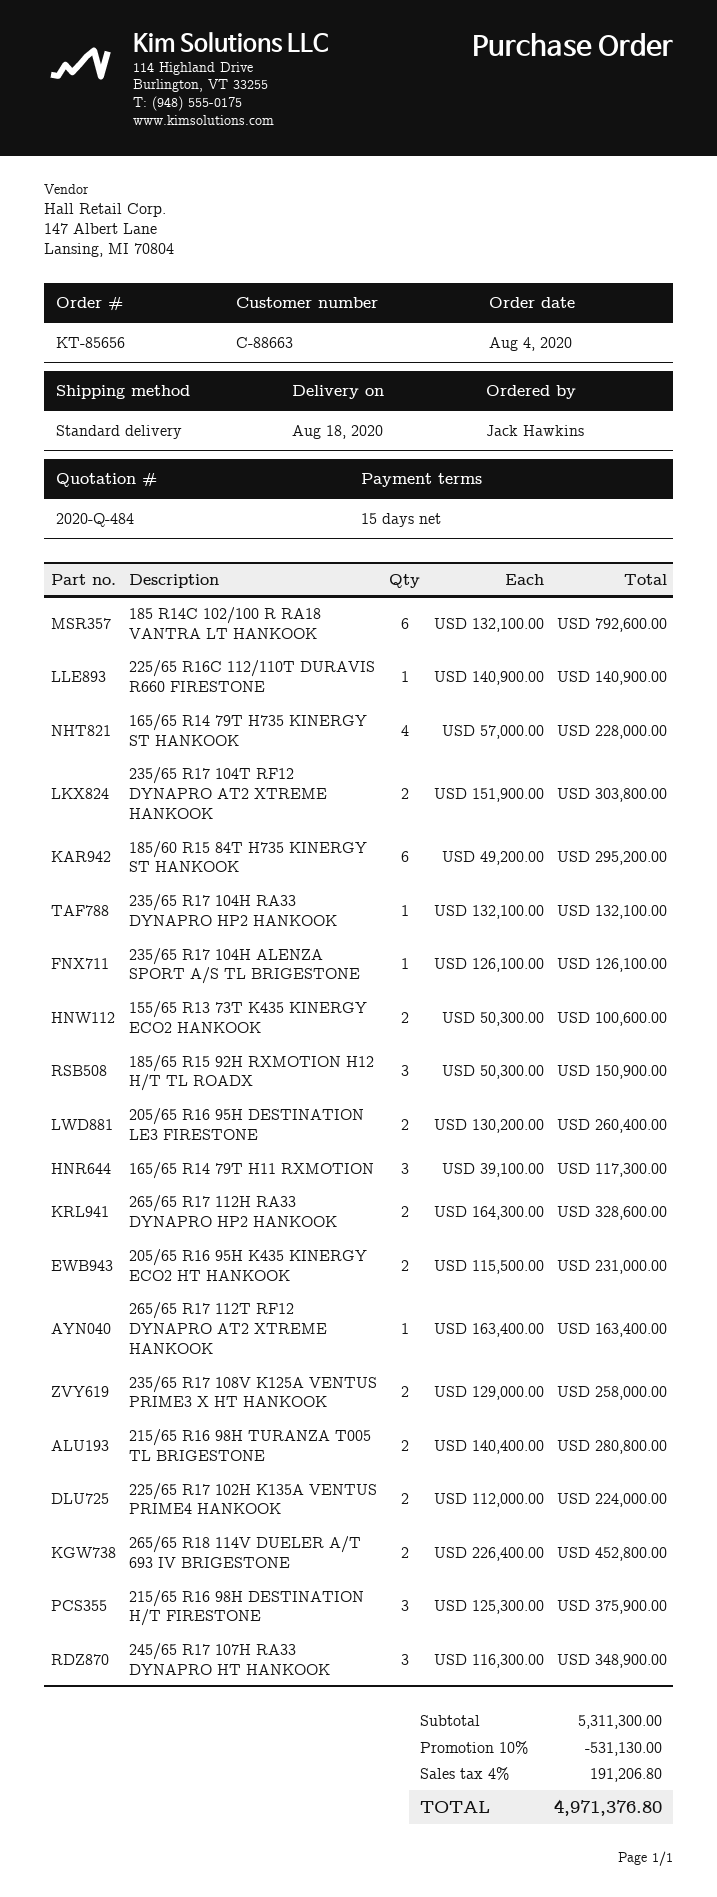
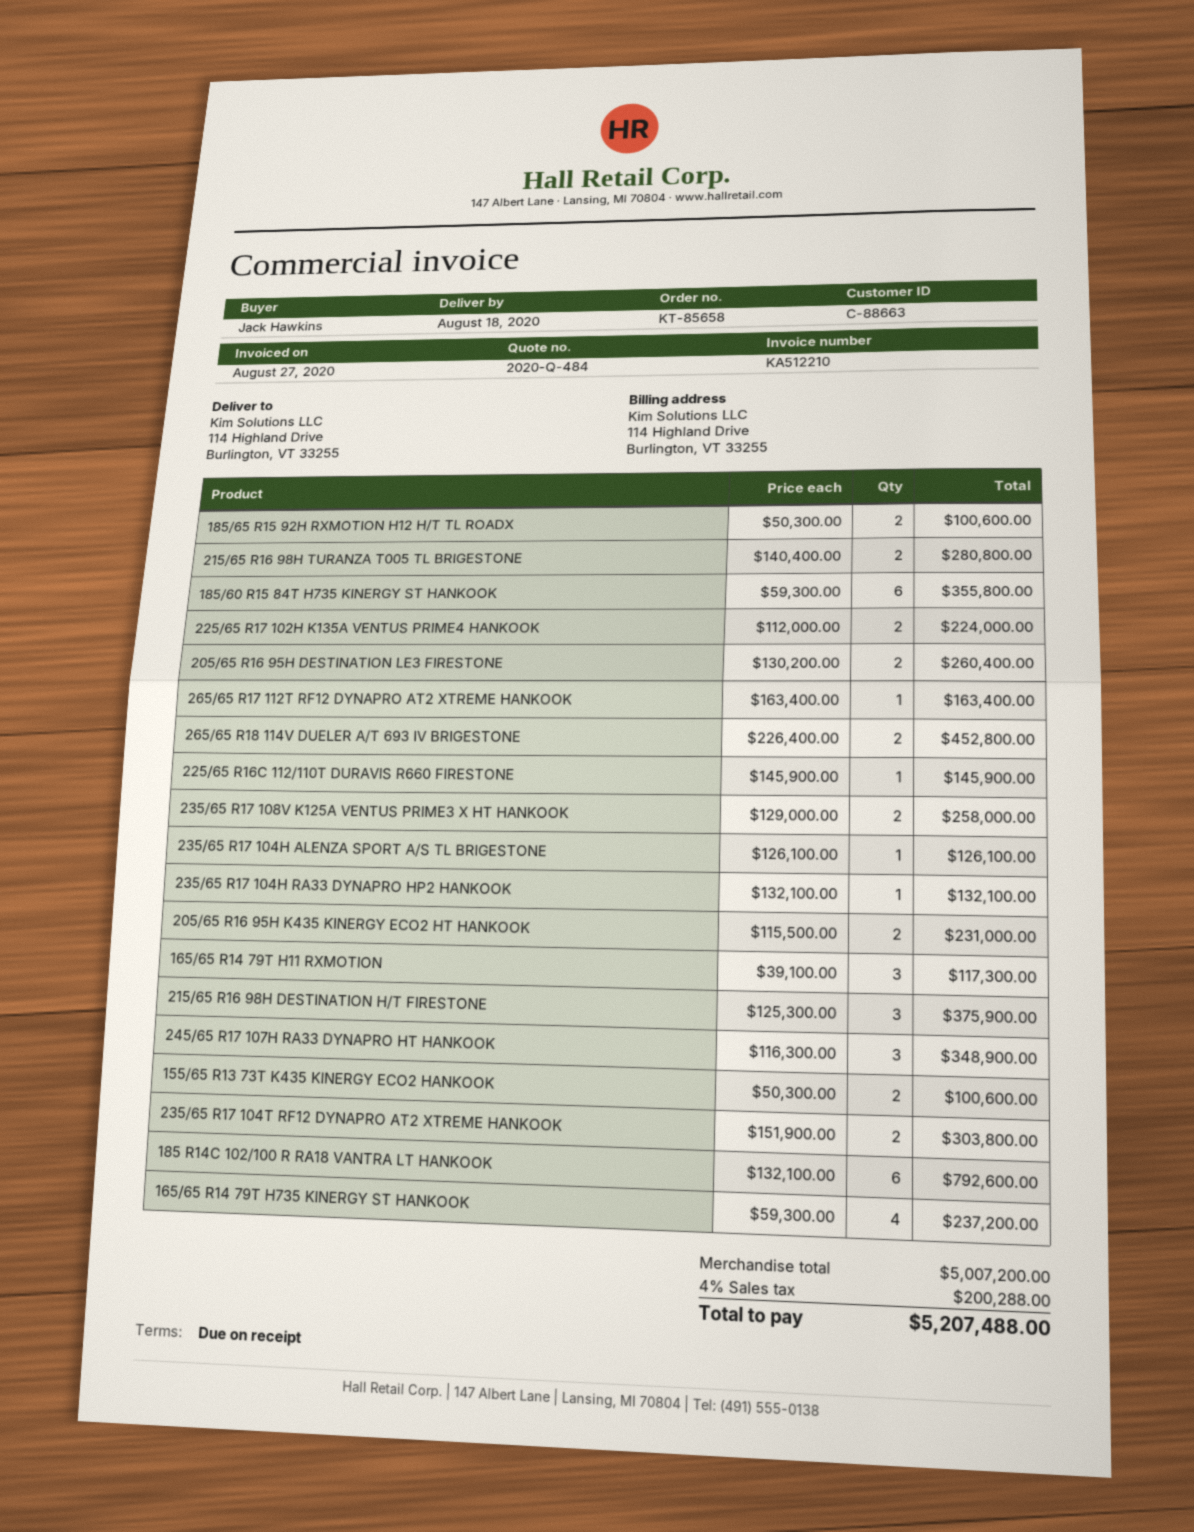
order number: KT-85656 -> KT-85658
payment terms: 15 days -> on receipt
225/65 R16C 112/110T DURAVIS R660 FIRESTONE: 1 x 140900.00 = 140900.00 -> 1 x 145900.00 = 145900.00
165/65 R14 79T H735 KINERGY ST HANKOOK: 4 x 57000.00 = 228000.00 -> 4 x 59300.00 = 237200.00
185/60 R15 84T H735 KINERGY ST HANKOOK: 6 x 49200.00 = 295200.00 -> 6 x 59300.00 = 355800.00
185/65 R15 92H RXMOTION H12 H/T TL ROADX: 3 x 50300.00 = 150900.00 -> 2 x 50300.00 = 100600.00
265/65 R17 112H RA33 DYNAPRO HP2 HANKOOK: 2 x 164300.00 = 328600.00 -> none
subtotal: 5311300.00 -> 5007200.00
discount: 10% = 531130.00 -> none
tax: 4% = 191206.80 -> 4% = 200288.00
total: 4971376.80 -> 5207488.00

